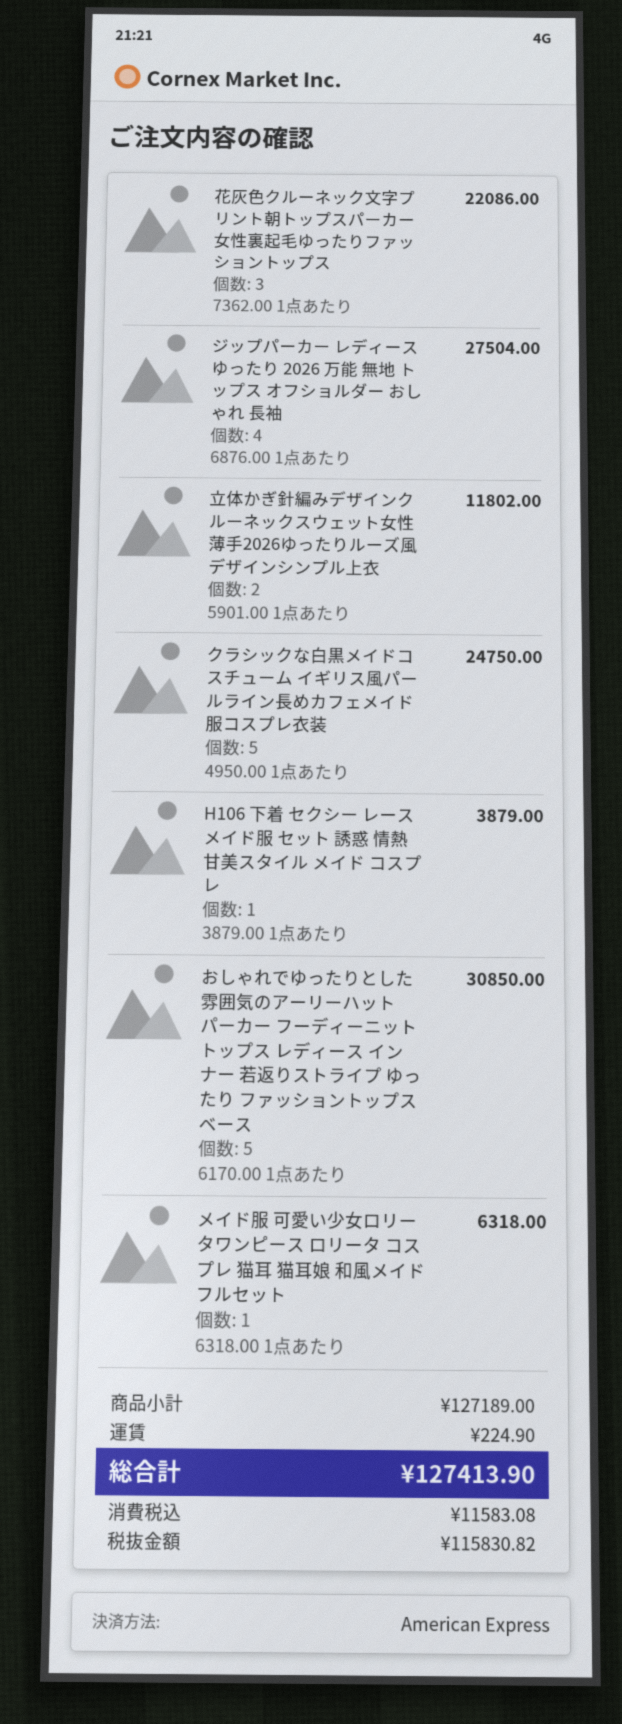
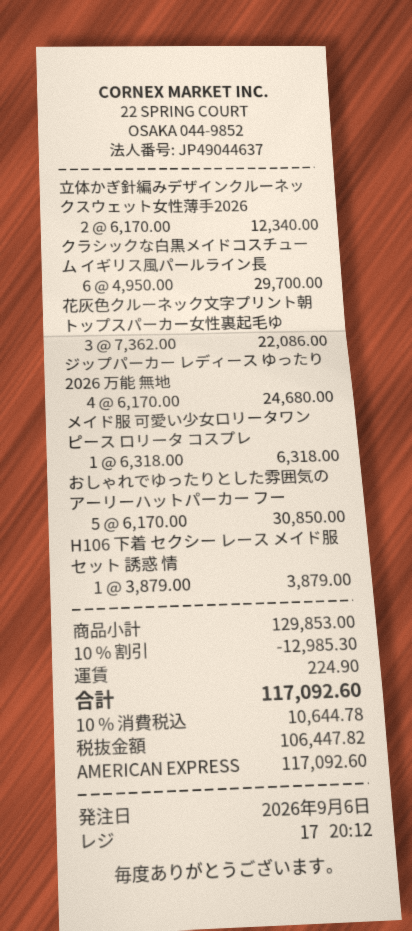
ジップパーカー レディース ゆったり 2026 万能 無地 トップス オフショルダー おしゃれ 長袖: 4 x 6876.00 = 27504.00 -> 4 x 6170.00 = 24680.00
立体かぎ針編みデザインクルーネックスウェット女性薄手2026ゆったりルーズ風デザインシンプル上衣: 2 x 5901.00 = 11802.00 -> 2 x 6170.00 = 12340.00
クラシックな白黒メイドコスチューム イギリス風パールライン長めカフェメイド服コスプレ衣装: 5 x 4950.00 = 24750.00 -> 6 x 4950.00 = 29700.00
subtotal: 127189.00 -> 129853.00
discount: none -> 10% = 12985.30
net: 115830.82 -> 106447.82
tax: 11583.08 -> 10644.78
total: 127413.90 -> 117092.60

